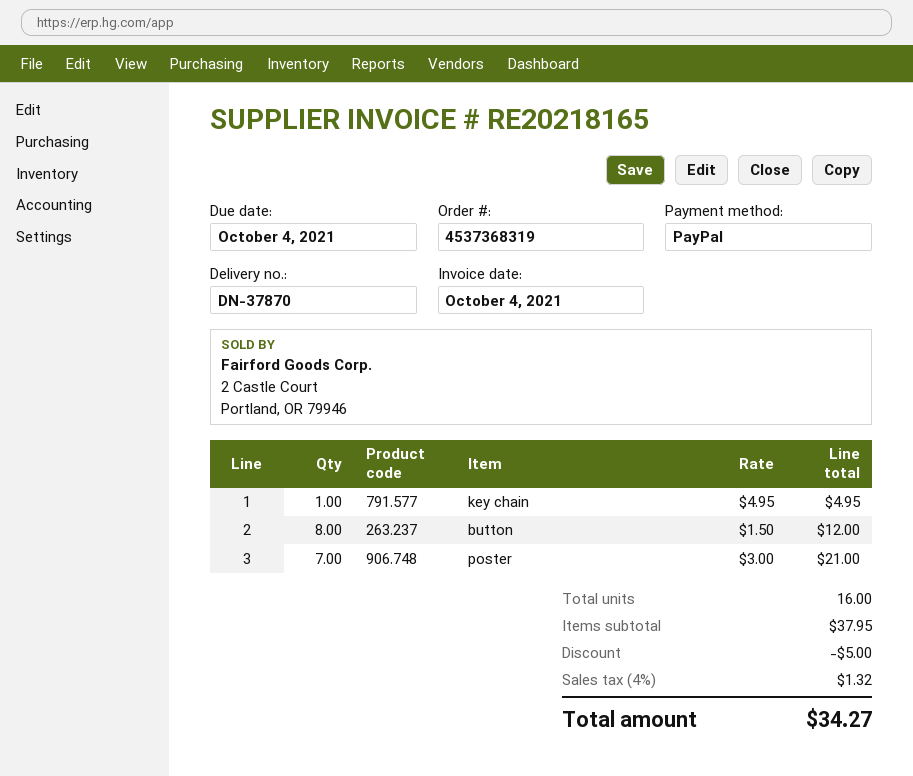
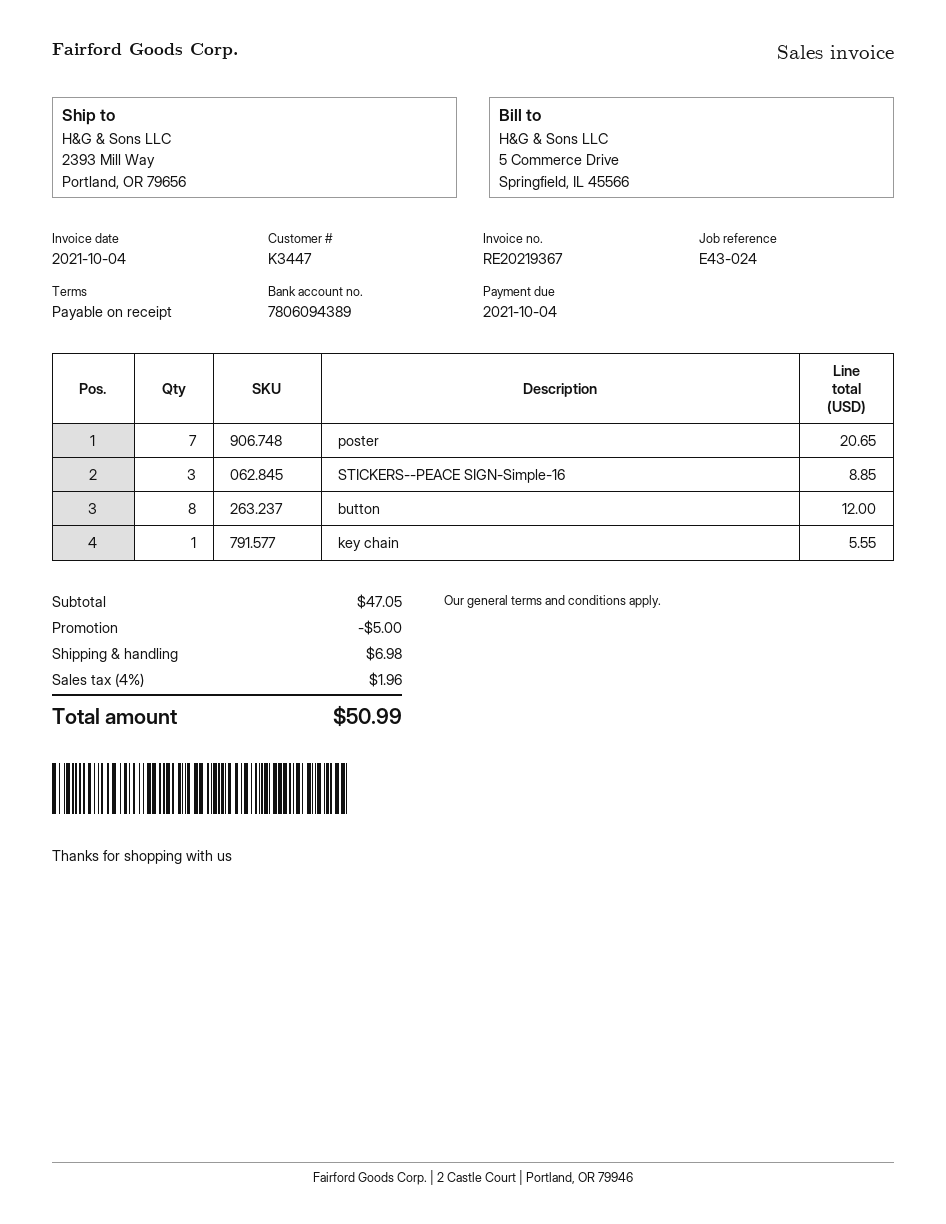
invoice number: RE20218165 -> RE20219367
key chain: 1 for 4.95 -> 1 for 5.55
poster: 7 for 21.00 -> 7 for 20.65
STICKERS--PEACE SIGN-Simple-16: none -> 3 for 8.85
subtotal: 37.95 -> 47.05
shipping: none -> 6.98
tax: 4% = 1.32 -> 4% = 1.96
total: 34.27 -> 50.99

